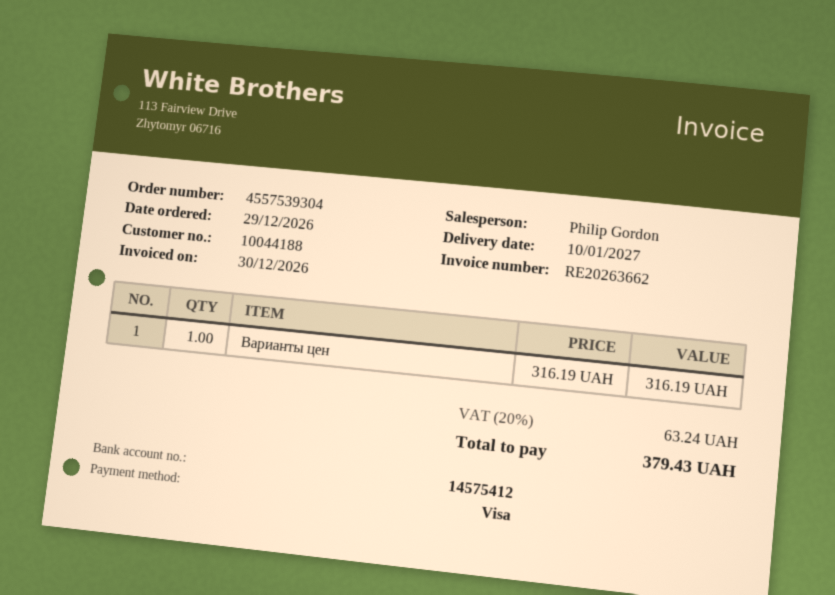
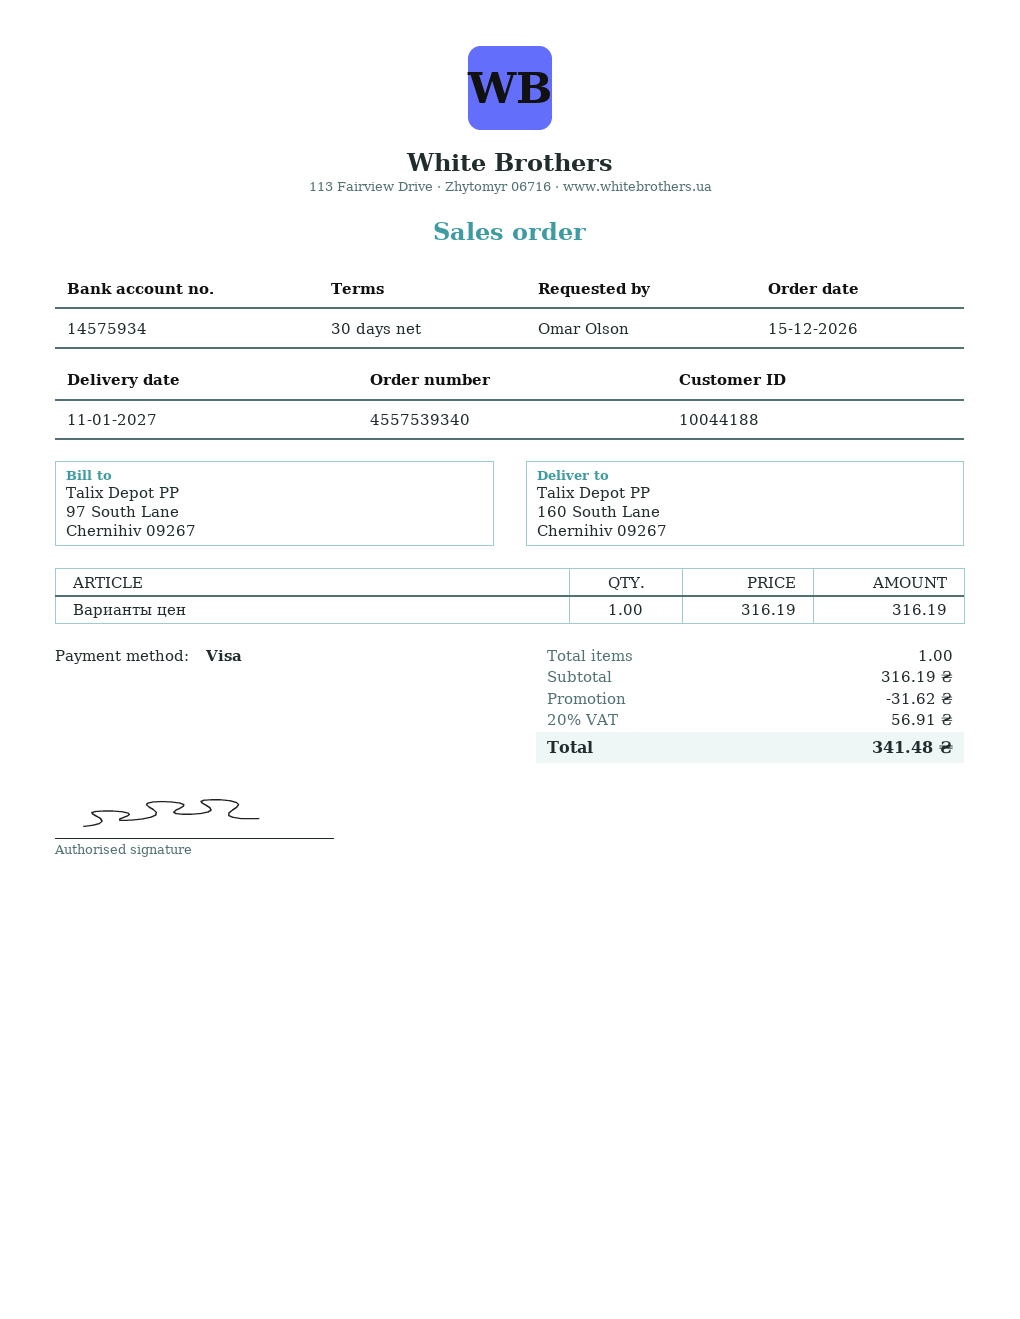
order number: 4557539304 -> 4557539340
order date: 2026-12-29 -> 2026-12-15
delivery date: 2027-01-10 -> 2027-01-11
bank account: 14575412 -> 14575934
discount: none -> 31.62
tax: 20% = 63.24 -> 20% = 56.91
total: 379.43 -> 341.48

